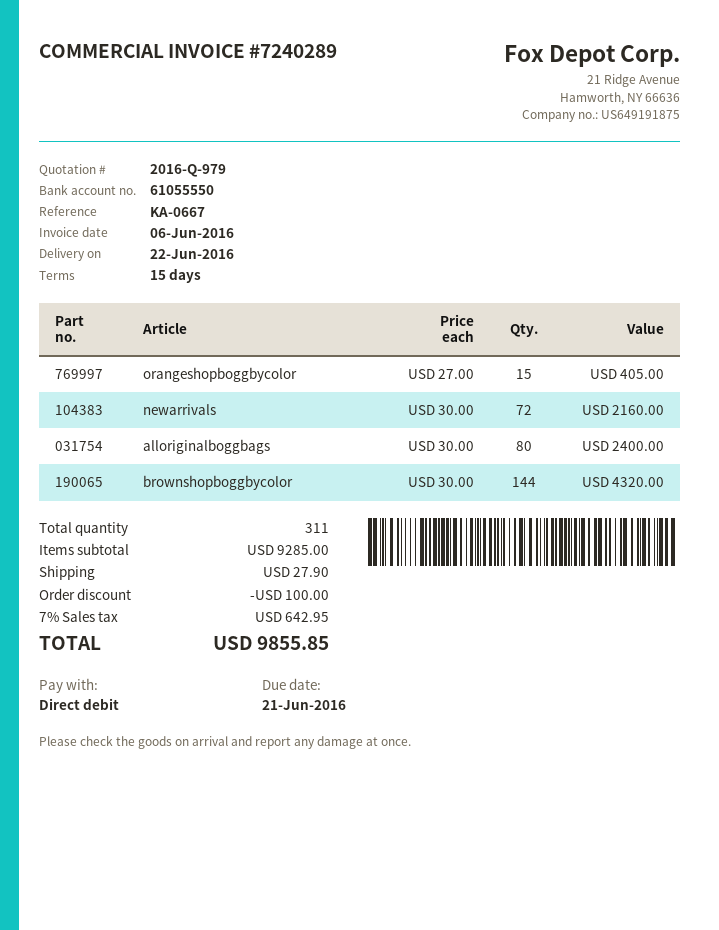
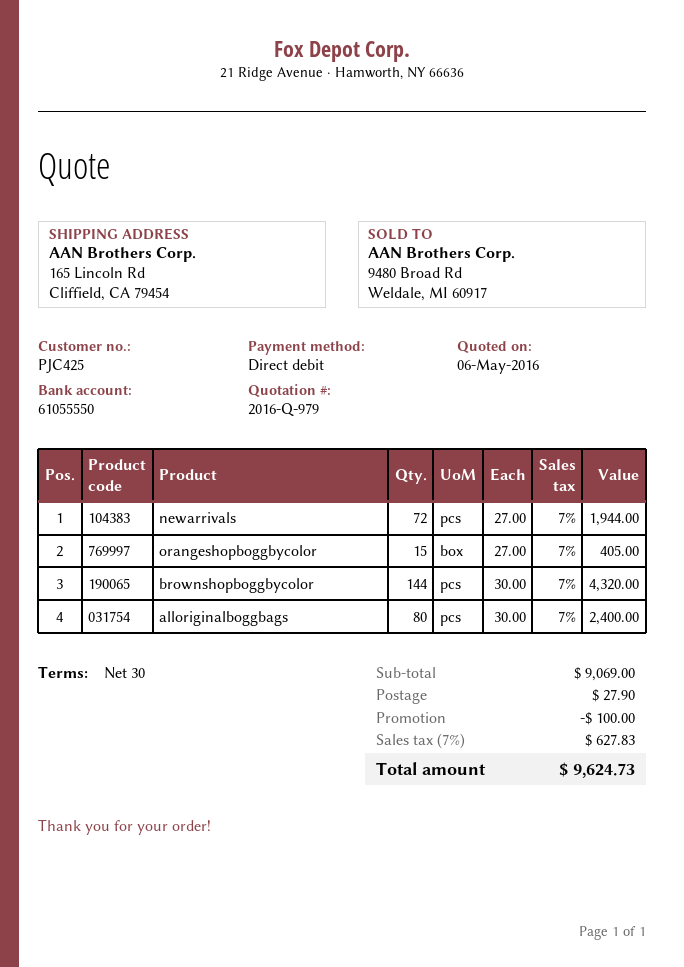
payment terms: 15 days -> 30 days
newarrivals: 72 x 30.00 = 2160.00 -> 72 x 27.00 = 1944.00
subtotal: 9285.00 -> 9069.00
tax: 7% = 642.95 -> 7% = 627.83
total: 9855.85 -> 9624.73

